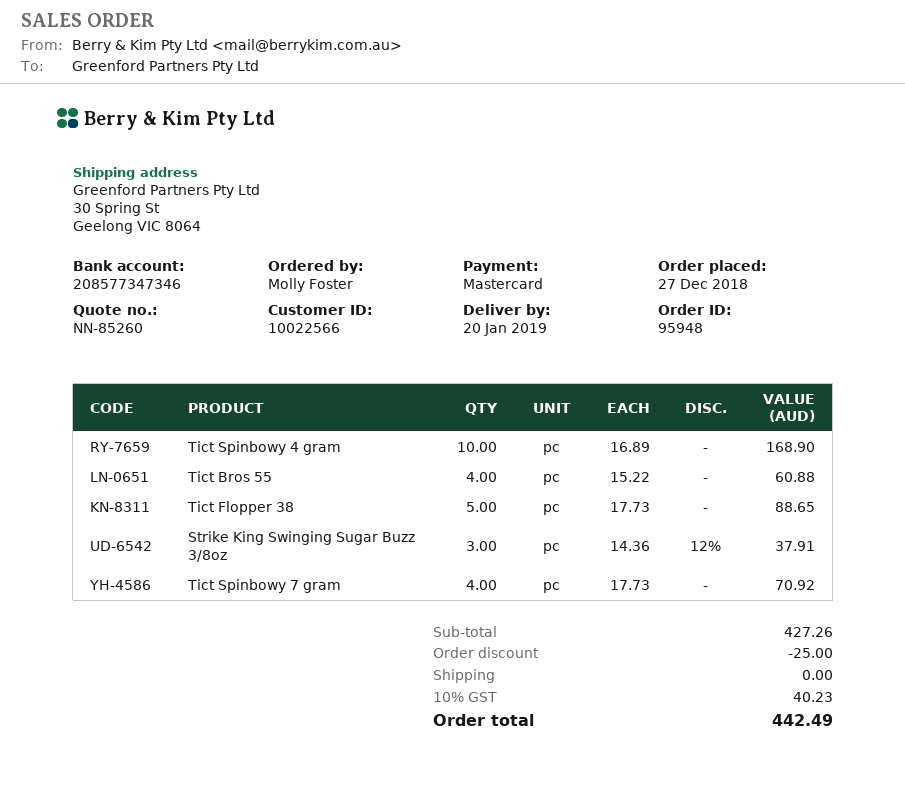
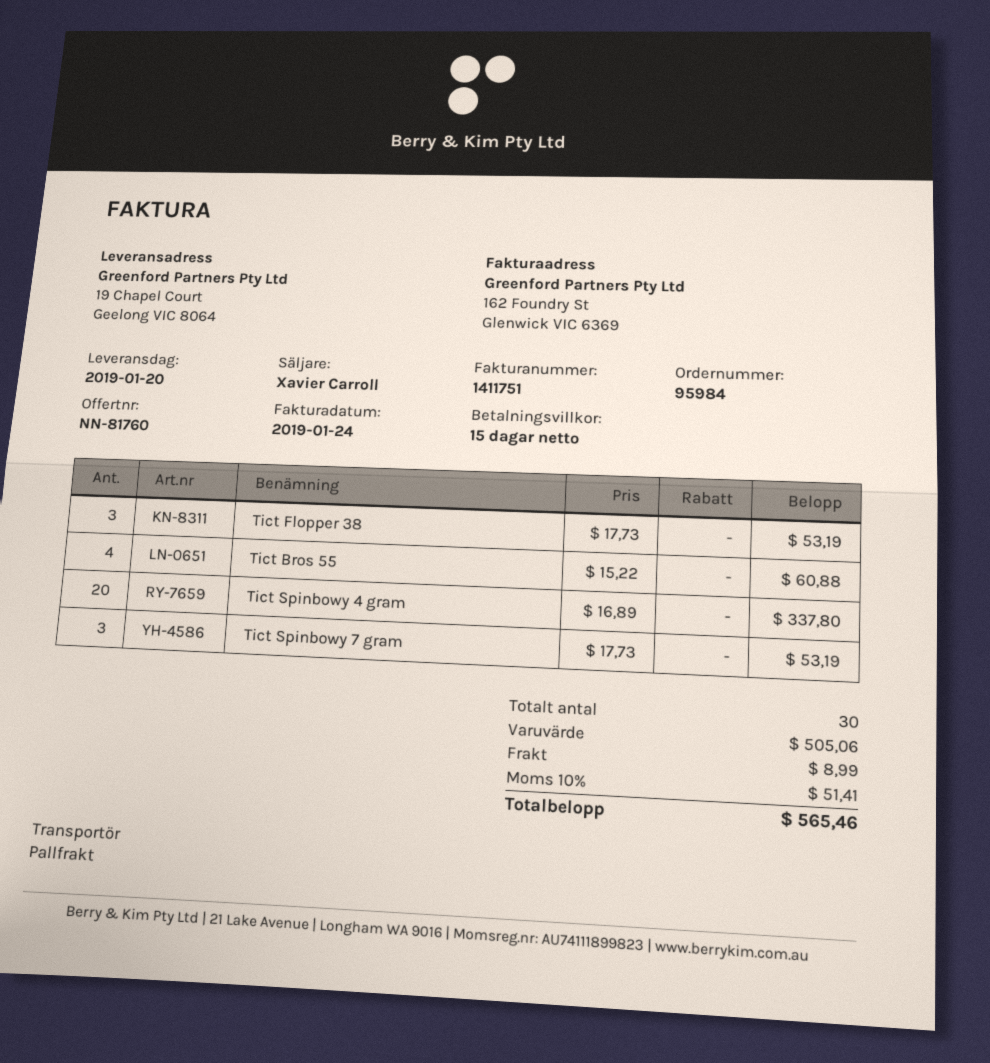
quote number: NN-85260 -> NN-81760
order number: 95948 -> 95984
ship to: 30 Spring St, Geelong VIC 8064 -> 19 Chapel Court, Geelong VIC 8064
Tict Spinbowy 4 gram: 10 x 16.89 = 168.90 -> 20 x 16.89 = 337.80
Tict Flopper 38: 5 x 17.73 = 88.65 -> 3 x 17.73 = 53.19
Strike King Swinging Sugar Buzz 3/8oz: 3 x 14.36 - 12% = 37.91 -> none
Tict Spinbowy 7 gram: 4 x 17.73 = 70.92 -> 3 x 17.73 = 53.19
subtotal: 427.26 -> 505.06
discount: 25.00 -> none
shipping: 0.00 -> 8.99
tax: 10% = 40.23 -> 10% = 51.41
total: 442.49 -> 565.46

